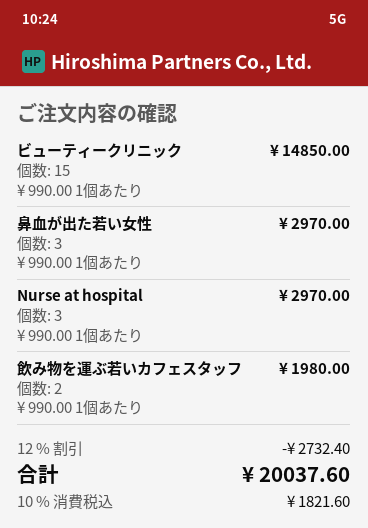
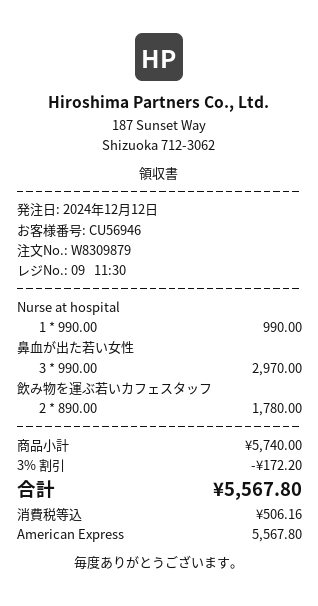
ビューティークリニック: 15 x 990.00 = 14850.00 -> none
Nurse at hospital: 3 x 990.00 = 2970.00 -> 1 x 990.00 = 990.00
飲み物を運ぶ若いカフェスタッフ: 2 x 990.00 = 1980.00 -> 2 x 890.00 = 1780.00
discount: 12% = 2732.40 -> 3% = 172.20
tax: 1821.60 -> 506.16
total: 20037.60 -> 5567.80

